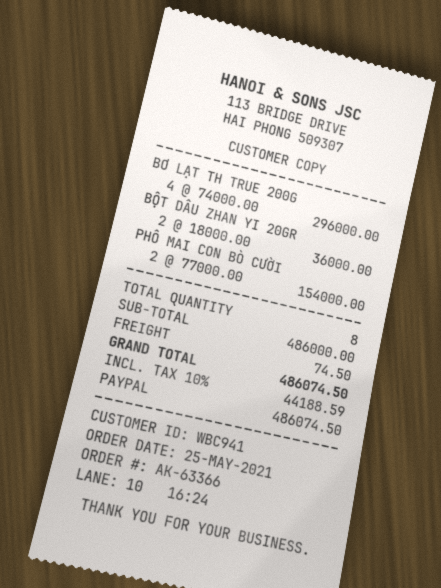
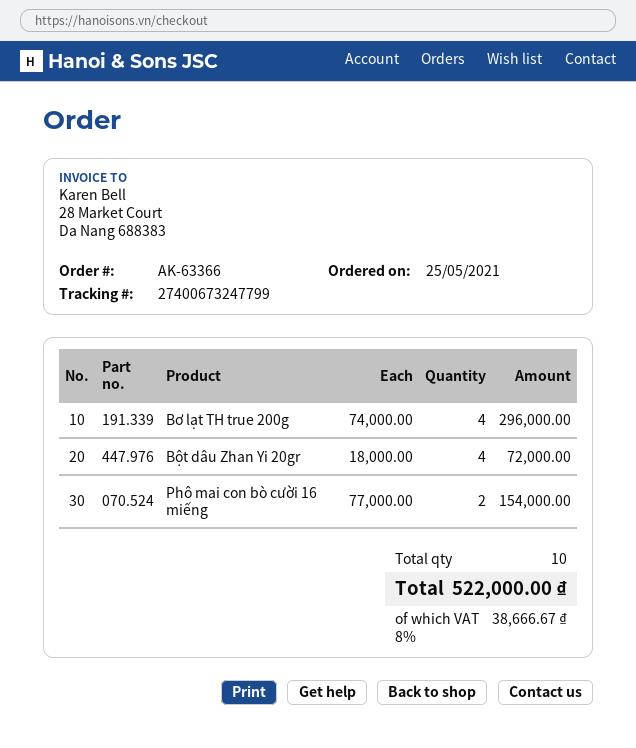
BỘT DÂU ZHAN YI 20GR: 2 x 18000.00 = 36000.00 -> 4 x 18000.00 = 72000.00
total quantity: 8 -> 10
shipping: 74.50 -> none
tax: 10% = 44188.59 -> 8% = 38666.67
total: 486074.50 -> 522000.00

